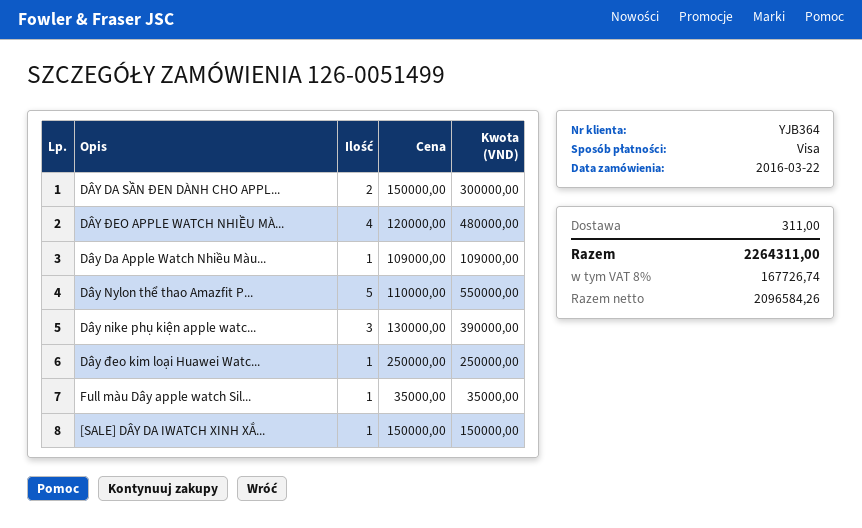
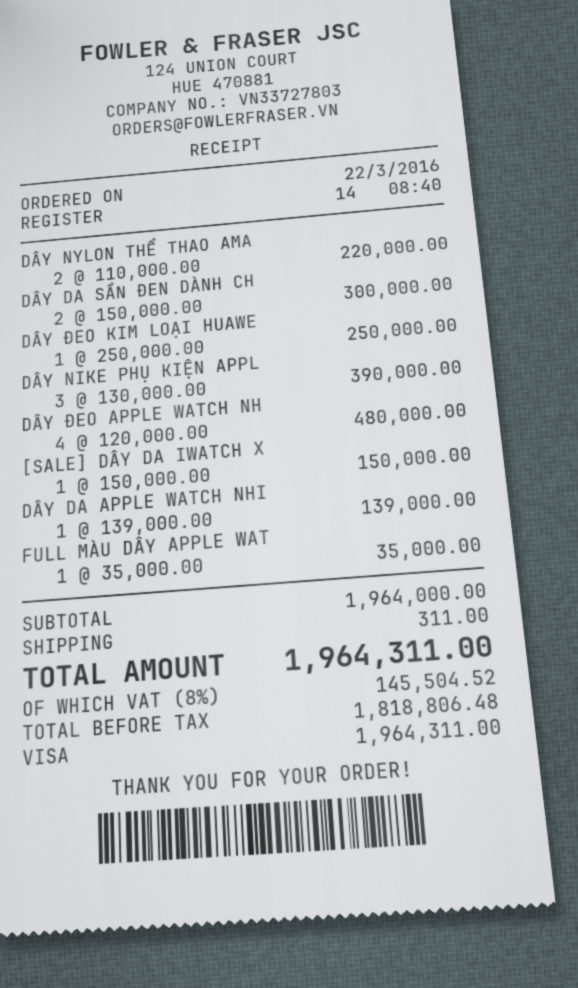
Dây Da Apple Watch Nhiều Màu...: 1 x 109000.00 = 109000.00 -> 1 x 139000.00 = 139000.00
Dây Nylon thể thao Amazfit P...: 5 x 110000.00 = 550000.00 -> 2 x 110000.00 = 220000.00
net: 2096584.26 -> 1818806.48
tax: 8% = 167726.74 -> 8% = 145504.52
total: 2264311.00 -> 1964311.00

